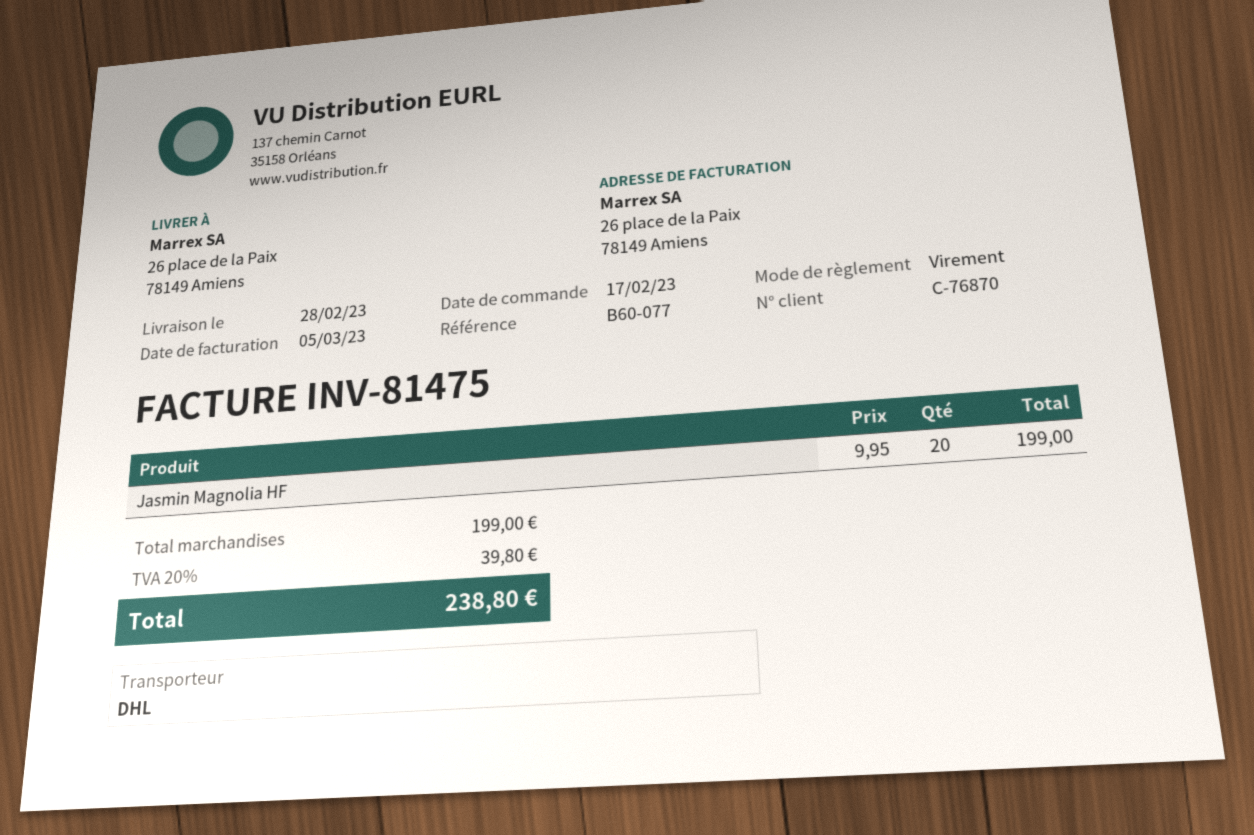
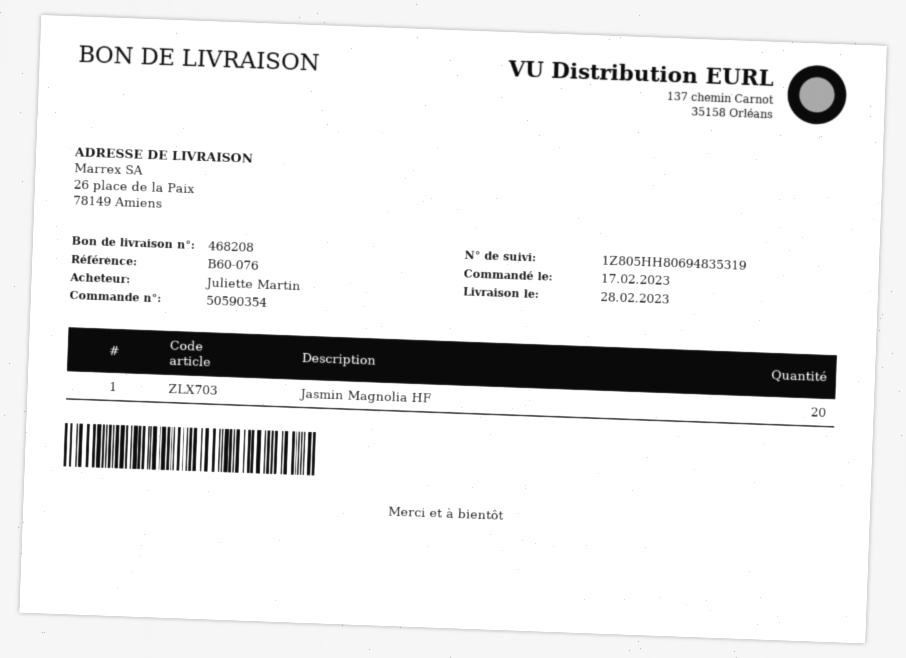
reference: B60-077 -> B60-076

